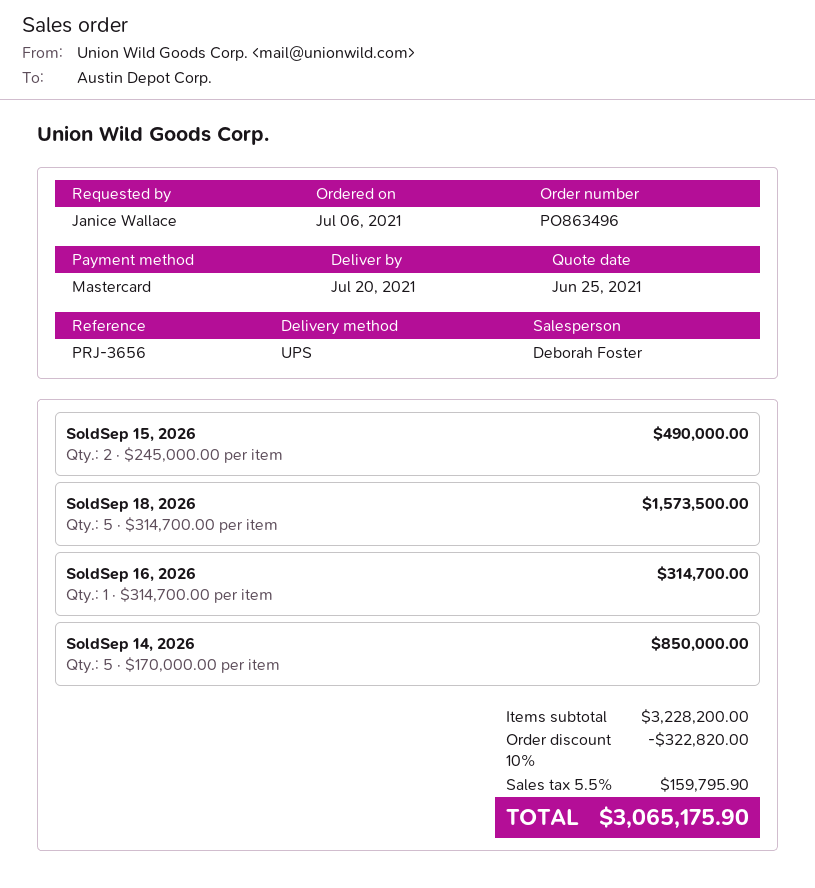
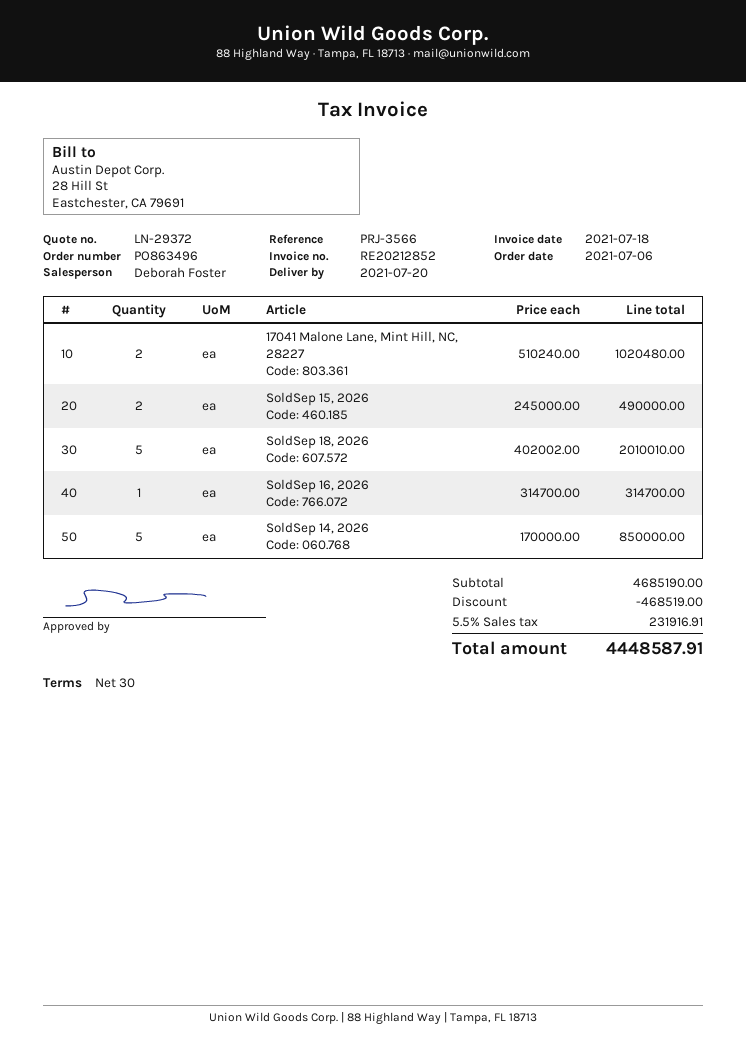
reference: PRJ-3656 -> PRJ-3566
SoldSep 18, 2026: 5 x 314700.00 = 1573500.00 -> 5 x 402002.00 = 2010010.00
17041 Malone Lane, Mint Hill, NC, 28227: none -> 2 x 510240.00 = 1020480.00
subtotal: 3228200.00 -> 4685190.00
discount: 322820.00 -> 468519.00
tax: 5.5% = 159795.90 -> 5.5% = 231916.91
total: 3065175.90 -> 4448587.91

